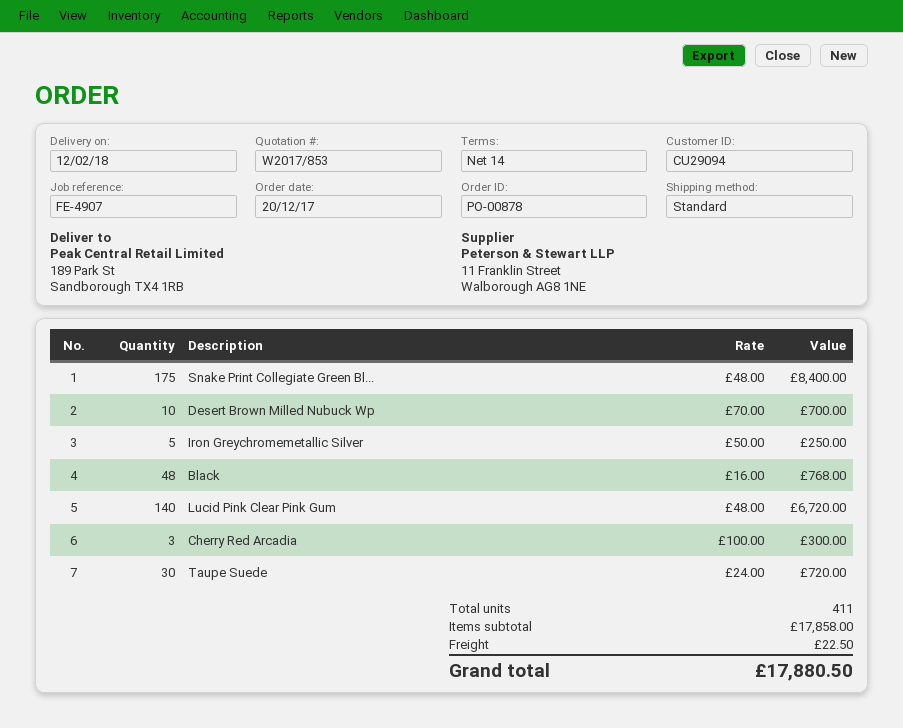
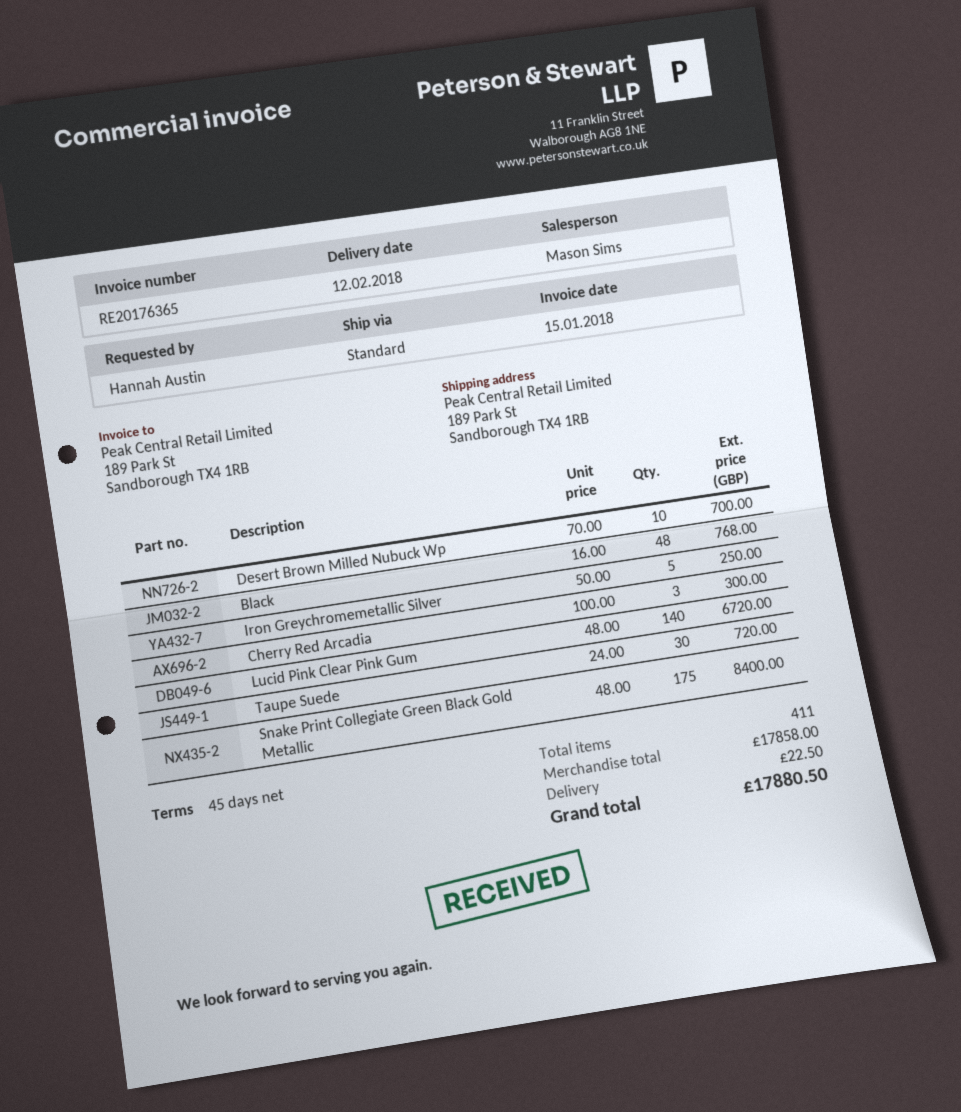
payment terms: 14 days -> 45 days

